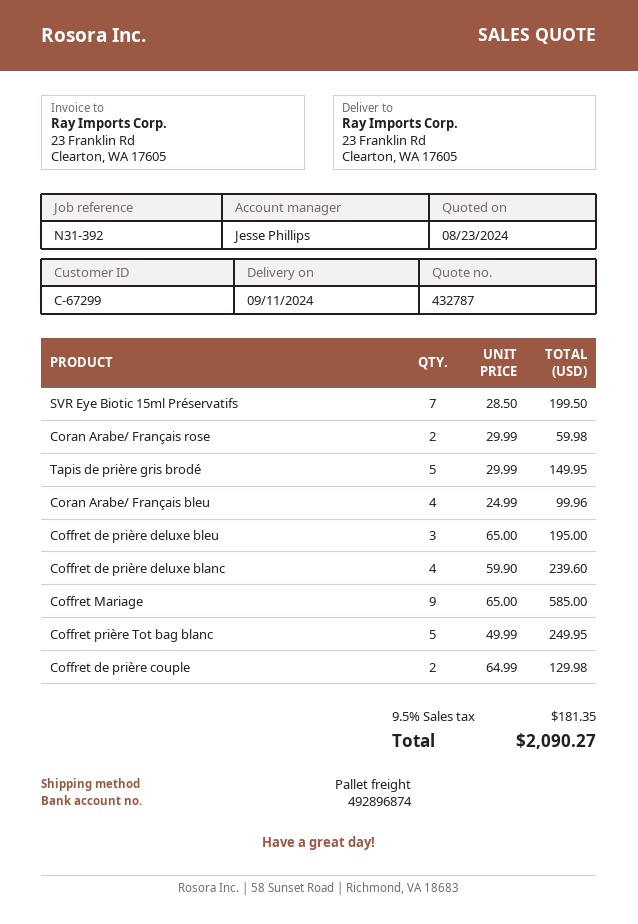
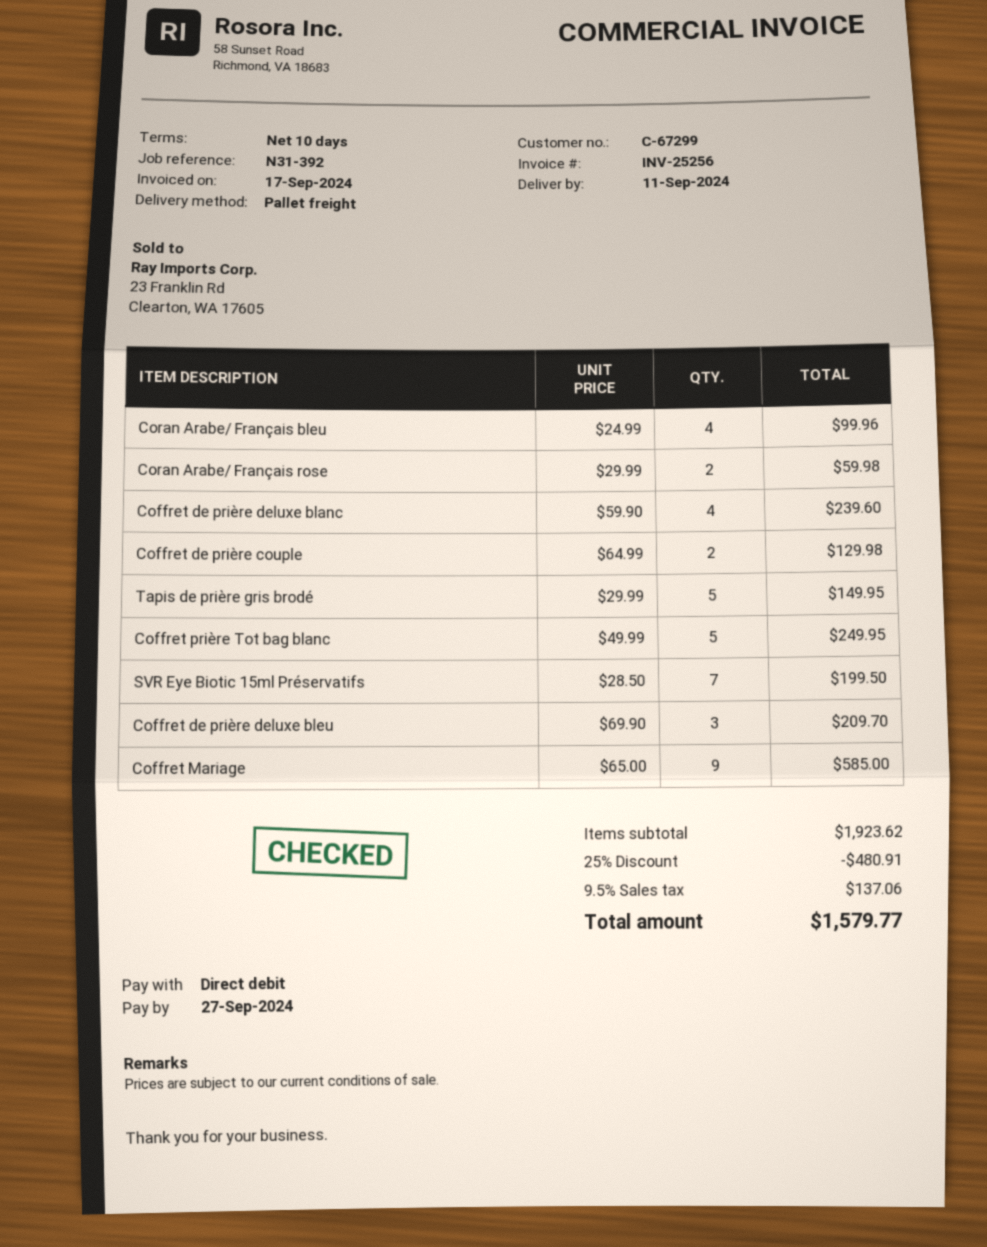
Coffret de prière deluxe bleu: 3 x 65.00 = 195.00 -> 3 x 69.90 = 209.70
discount: none -> 25% = 480.91
tax: 9.5% = 181.35 -> 9.5% = 137.06
total: 2090.27 -> 1579.77

